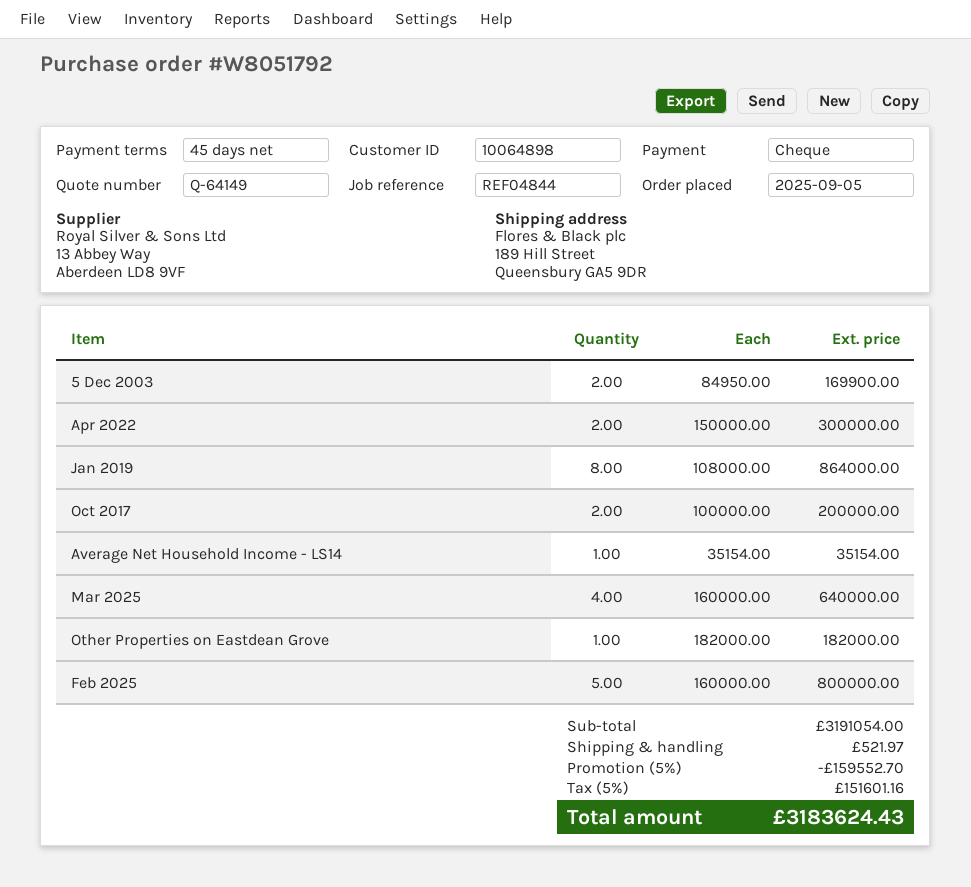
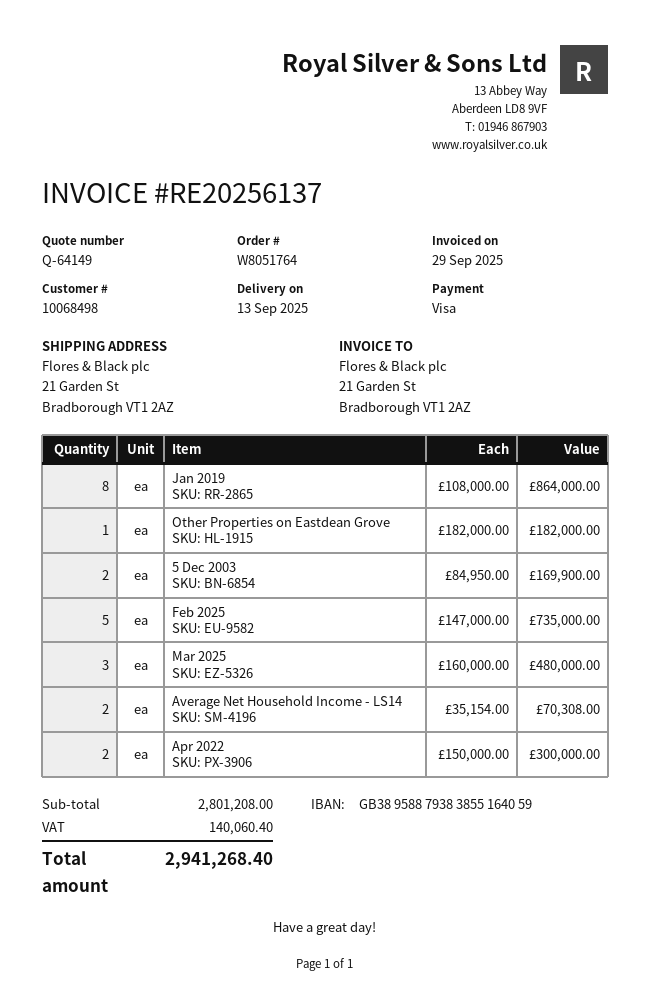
order number: W8051792 -> W8051764
customer number: 10064898 -> 10068498
payment method: cheque -> Visa
ship to: 189 Hill Street, Queensbury GA5 9DR -> 21 Garden St, Bradborough VT1 2AZ
Oct 2017: 2 x 100000.00 = 200000.00 -> none
Average Net Household Income - LS14: 1 x 35154.00 = 35154.00 -> 2 x 35154.00 = 70308.00
Mar 2025: 4 x 160000.00 = 640000.00 -> 3 x 160000.00 = 480000.00
Feb 2025: 5 x 160000.00 = 800000.00 -> 5 x 147000.00 = 735000.00
subtotal: 3191054.00 -> 2801208.00
discount: 5% = 159552.70 -> none
shipping: 521.97 -> none
tax: 151601.16 -> 140060.40
total: 3183624.43 -> 2941268.40

